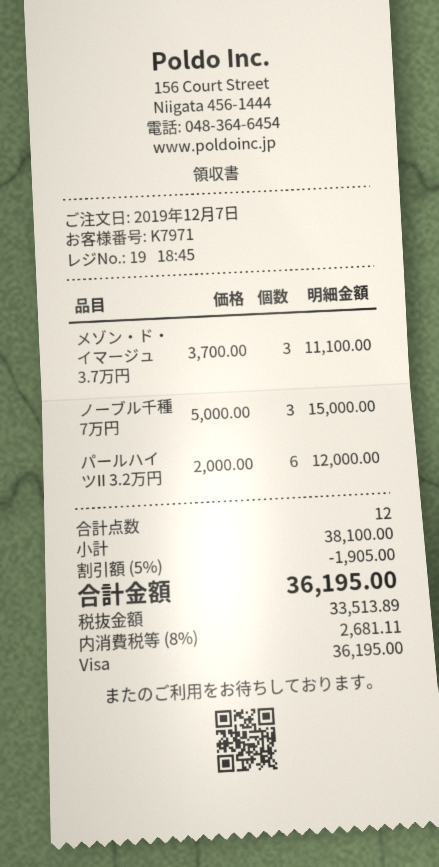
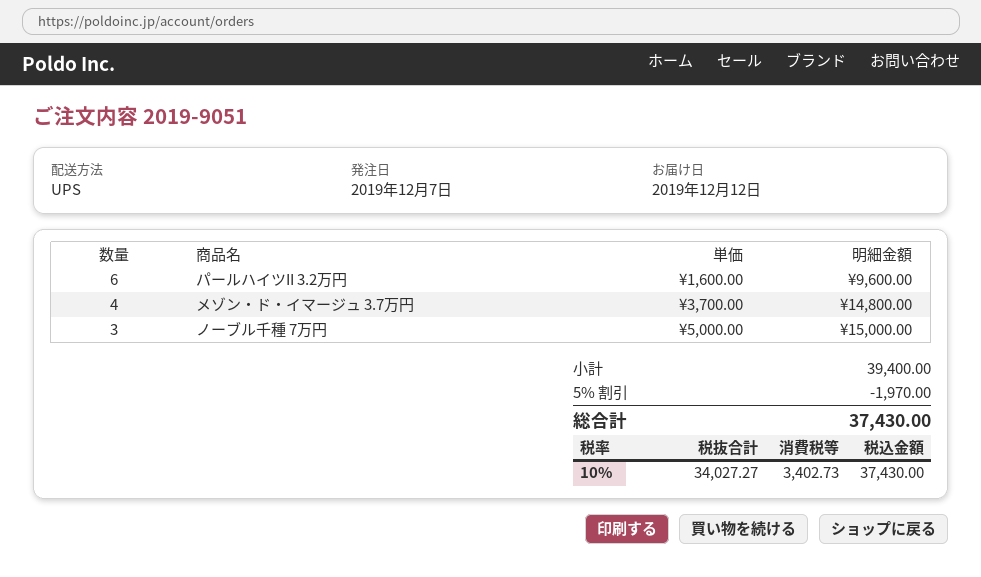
メゾン・ド・イマージュ 3.7万円: 3 x 3700.00 = 11100.00 -> 4 x 3700.00 = 14800.00
パールハイツII 3.2万円: 6 x 2000.00 = 12000.00 -> 6 x 1600.00 = 9600.00
subtotal: 38100.00 -> 39400.00
discount: 5% = 1905.00 -> 5% = 1970.00
net: 33513.89 -> 34027.27
tax: 8% = 2681.11 -> 10% = 3402.73
total: 36195.00 -> 37430.00

